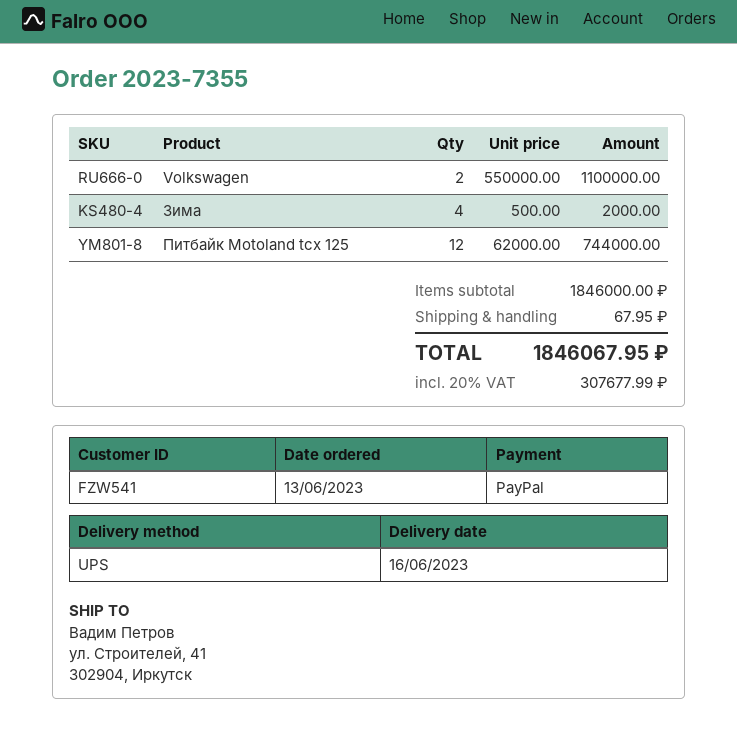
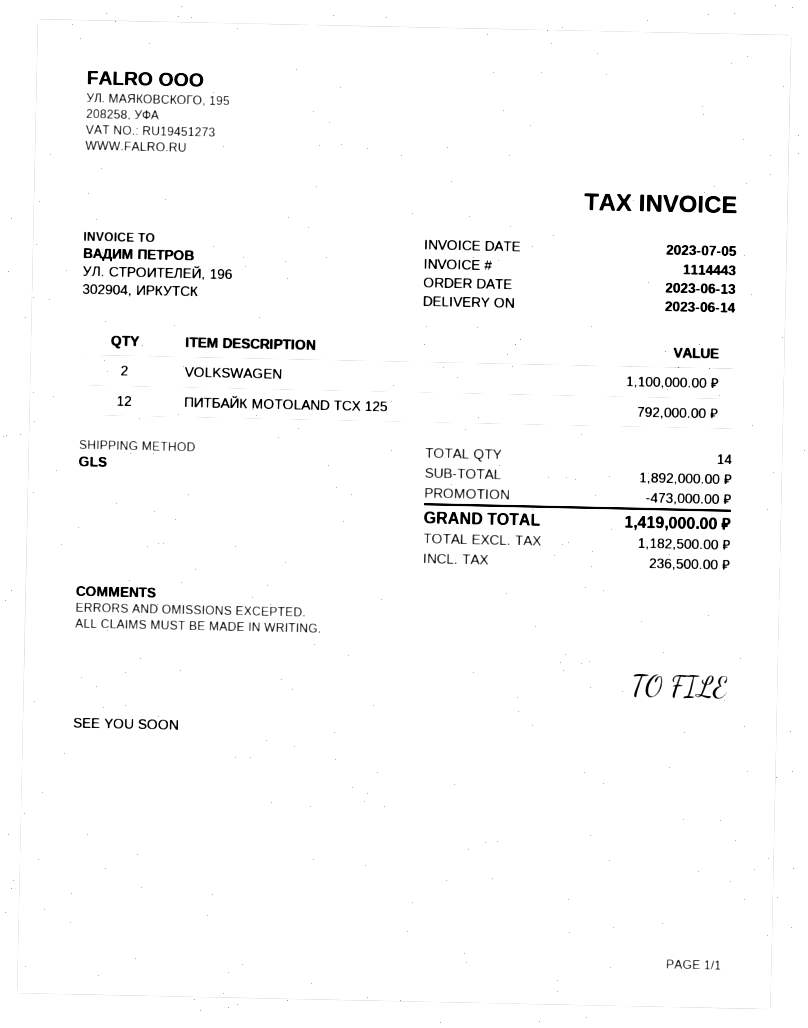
delivery date: 2023-06-16 -> 2023-06-14
shipping method: UPS -> GLS
Зима: 4 for 2000.00 -> none
Питбайк Motoland tcx 125: 12 for 744000.00 -> 12 for 792000.00
subtotal: 1846000.00 -> 1892000.00
discount: none -> 473000.00
shipping: 67.95 -> none
tax: 307677.99 -> 236500.00
total: 1846067.95 -> 1419000.00

